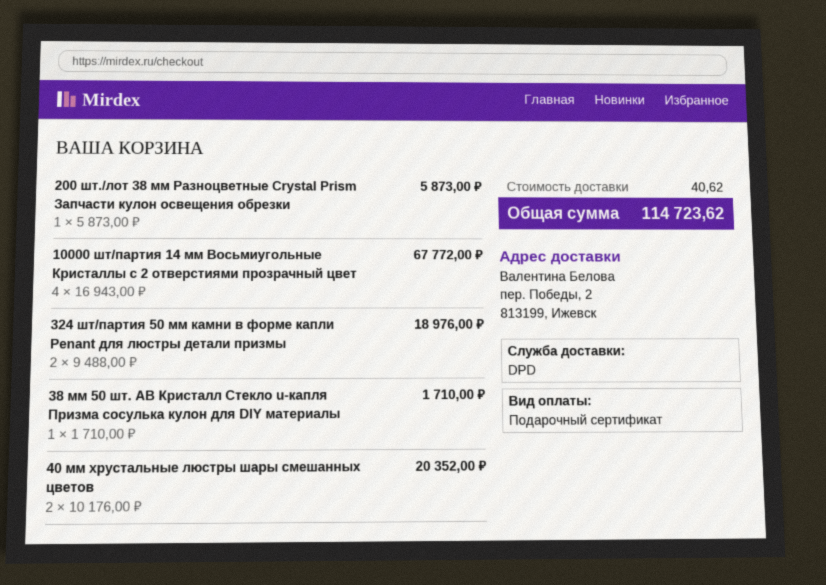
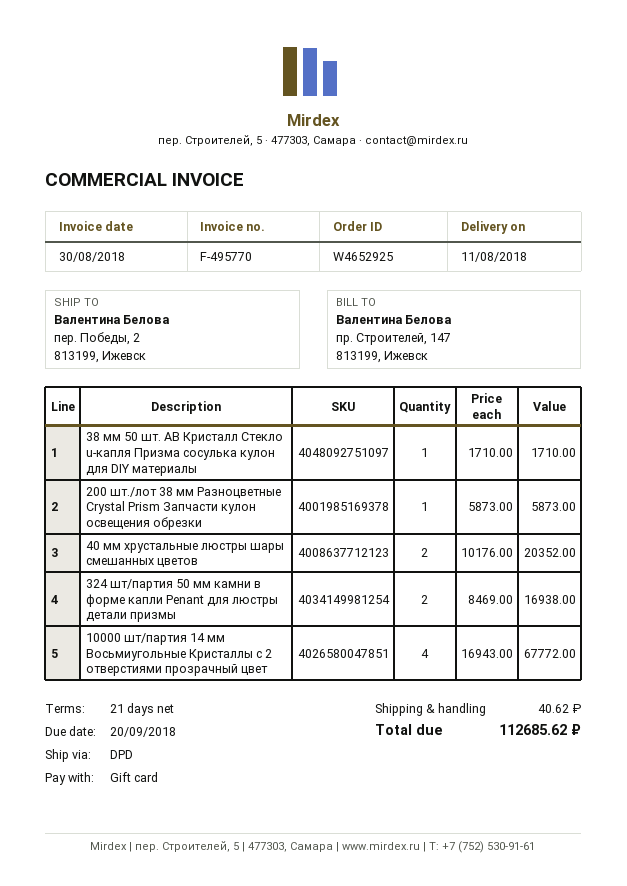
324 шт/партия 50 мм камни в форме капли Penant для люстры детали призмы: 2 x 9488.00 = 18976.00 -> 2 x 8469.00 = 16938.00
total: 114723.62 -> 112685.62

